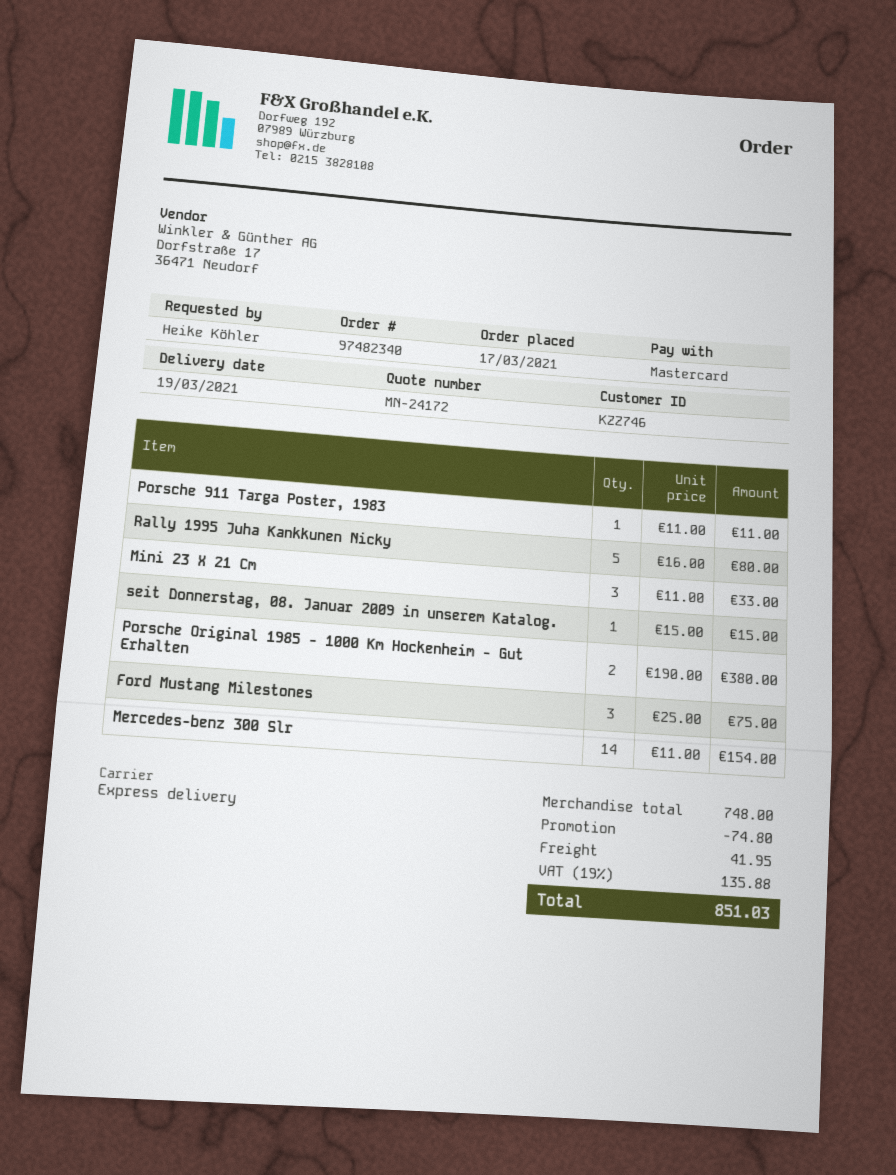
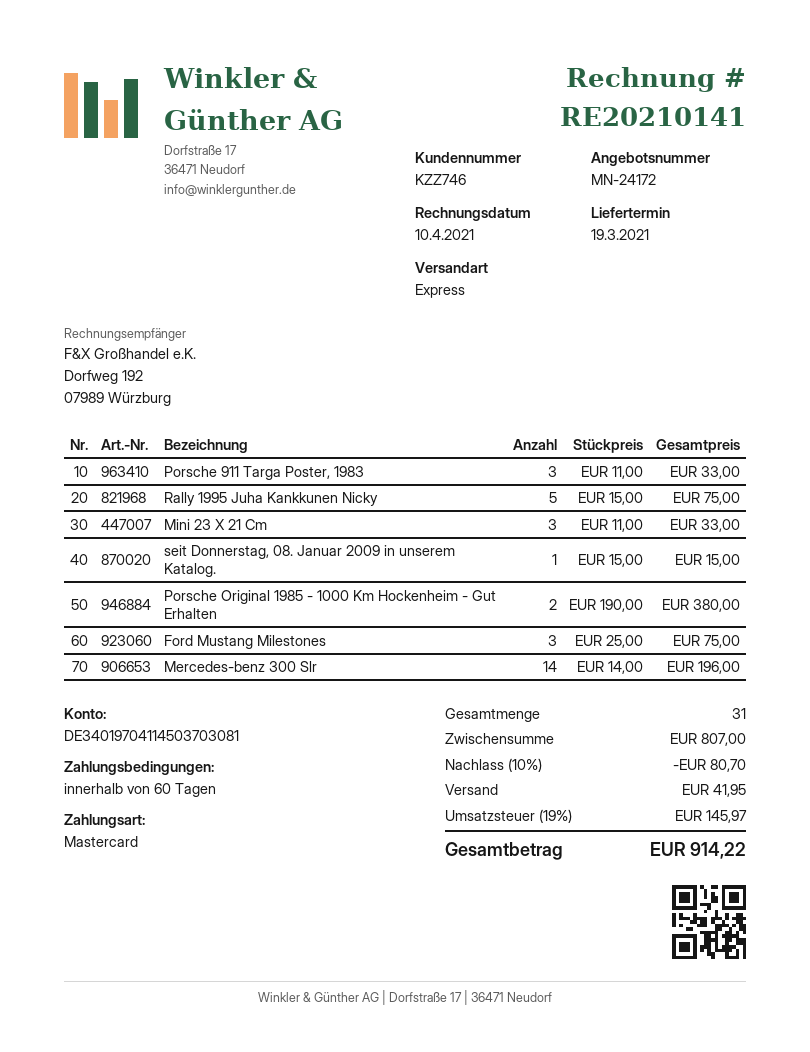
Porsche 911 Targa Poster, 1983: 1 x 11.00 = 11.00 -> 3 x 11.00 = 33.00
Rally 1995 Juha Kankkunen Nicky: 5 x 16.00 = 80.00 -> 5 x 15.00 = 75.00
Mercedes-benz 300 Slr: 14 x 11.00 = 154.00 -> 14 x 14.00 = 196.00
subtotal: 748.00 -> 807.00
discount: 74.80 -> 80.70
tax: 19% = 135.88 -> 19% = 145.97
total: 851.03 -> 914.22

